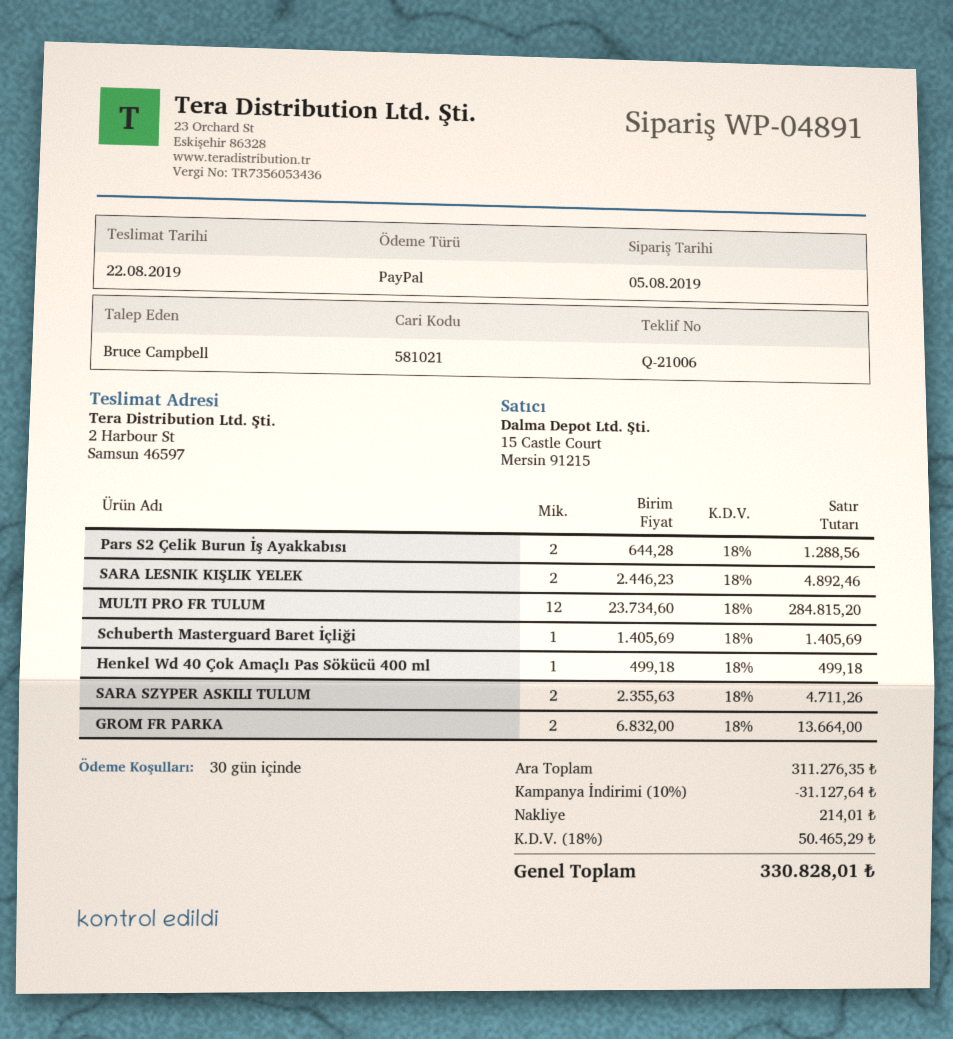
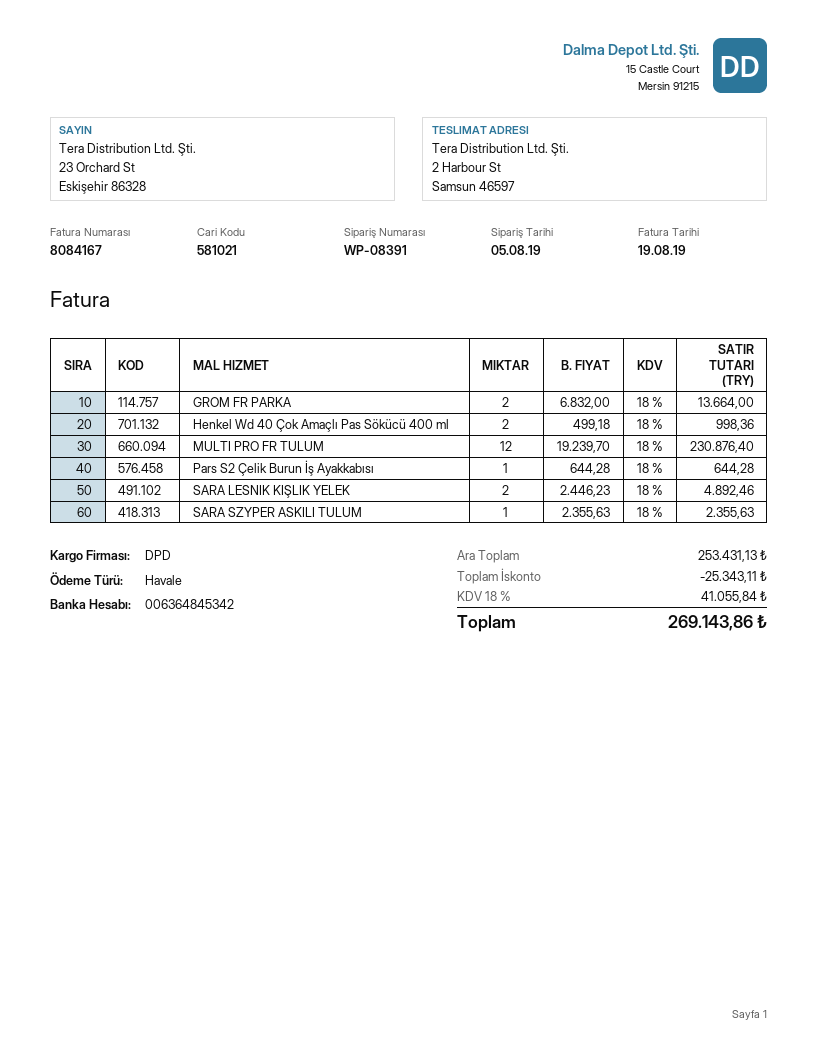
order number: WP-04891 -> WP-08391
payment method: PayPal -> bank transfer
Pars S2 Çelik Burun İş Ayakkabısı: 2 x 644.28 = 1288.56 -> 1 x 644.28 = 644.28
MULTI PRO FR TULUM: 12 x 23734.60 = 284815.20 -> 12 x 19239.70 = 230876.40
Schuberth Masterguard Baret İçliği: 1 x 1405.69 = 1405.69 -> none
Henkel Wd 40 Çok Amaçlı Pas Sökücü 400 ml: 1 x 499.18 = 499.18 -> 2 x 499.18 = 998.36
SARA SZYPER ASKILI TULUM: 2 x 2355.63 = 4711.26 -> 1 x 2355.63 = 2355.63
subtotal: 311276.35 -> 253431.13
discount: 31127.64 -> 25343.11
shipping: 214.01 -> none
tax: 18% = 50465.29 -> 18% = 41055.84
total: 330828.01 -> 269143.86

